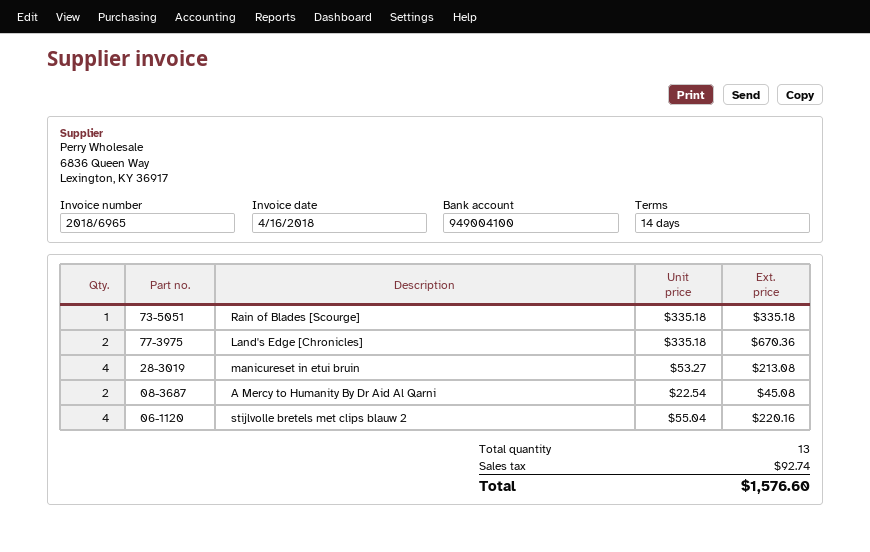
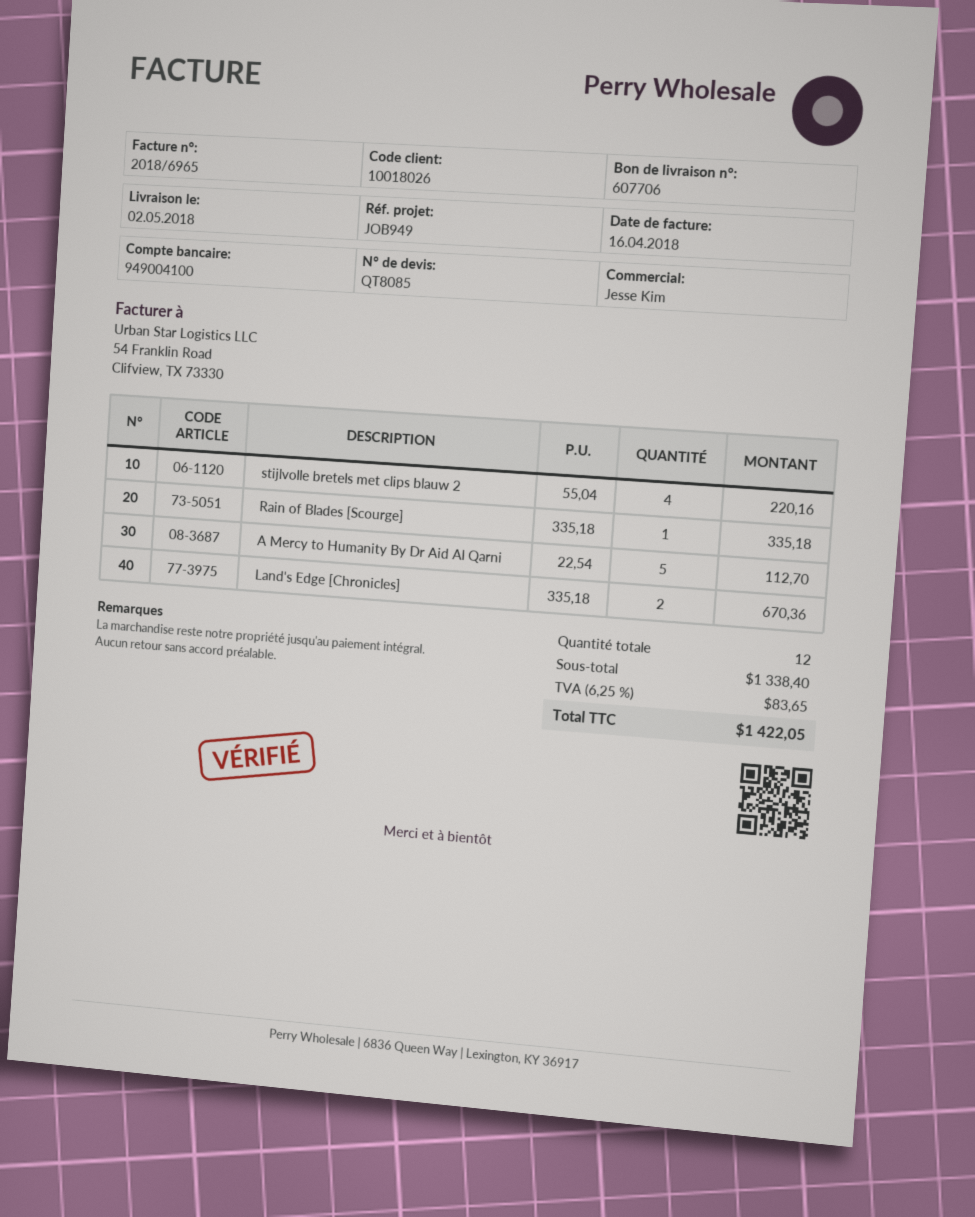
manicureset in etui bruin: 4 x 53.27 = 213.08 -> none
A Mercy to Humanity By Dr Aid Al Qarni: 2 x 22.54 = 45.08 -> 5 x 22.54 = 112.70
total quantity: 13 -> 12
tax: 92.74 -> 83.65
total: 1576.60 -> 1422.05

